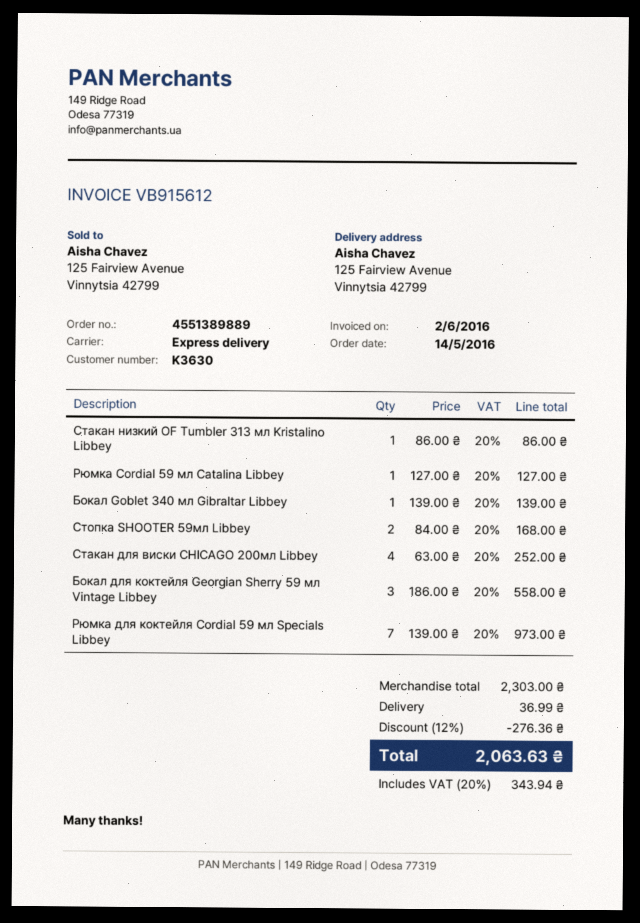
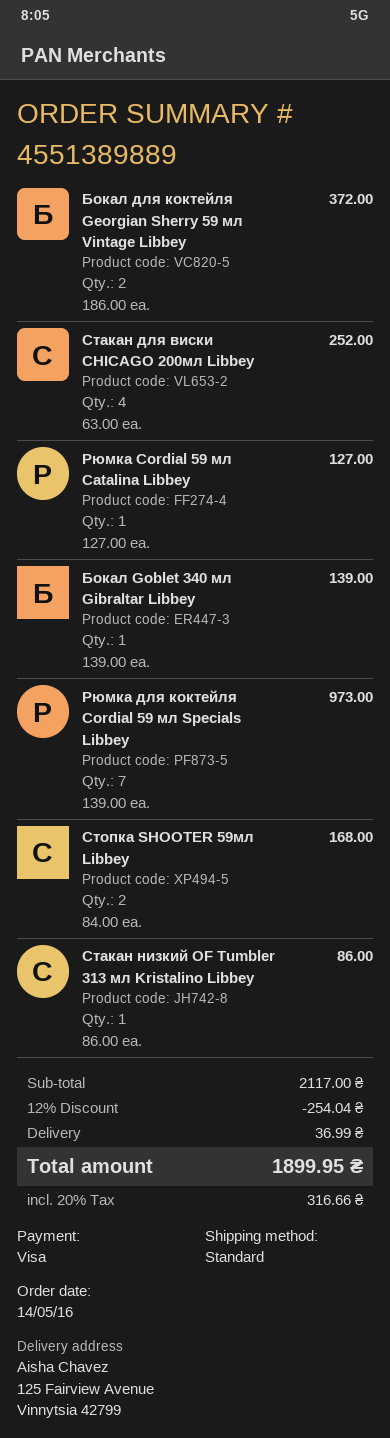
shipping method: express -> standard
Бокал для коктейля Georgian Sherry 59 мл Vintage Libbey: 3 x 186.00 = 558.00 -> 2 x 186.00 = 372.00
subtotal: 2303.00 -> 2117.00
discount: 12% = 276.36 -> 12% = 254.04
tax: 20% = 343.94 -> 20% = 316.66
total: 2063.63 -> 1899.95

